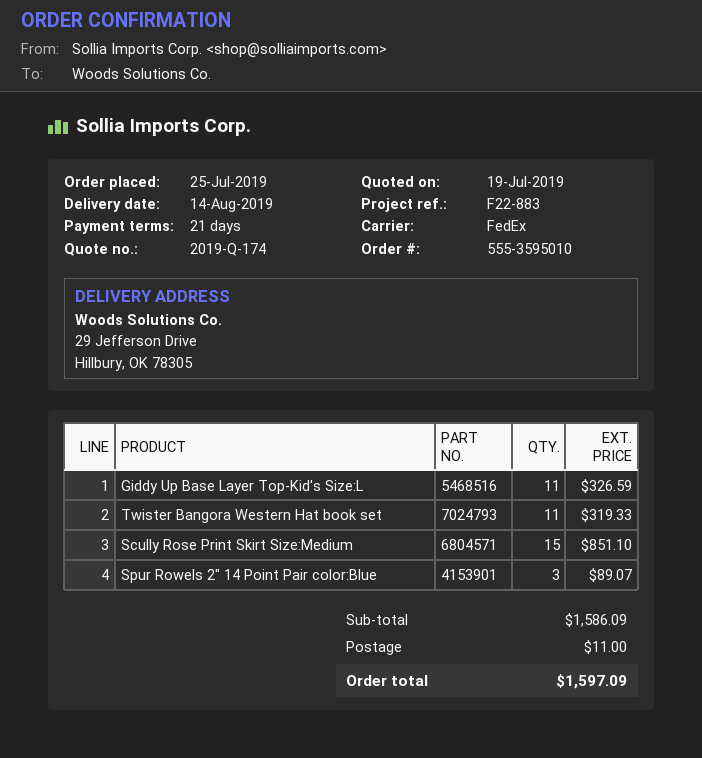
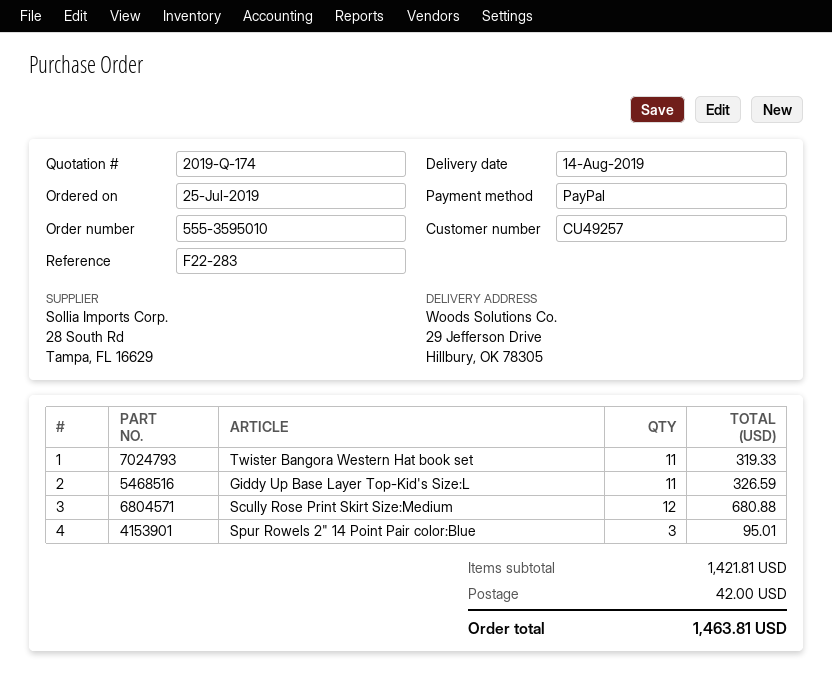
reference: F22-883 -> F22-283
Scully Rose Print Skirt Size:Medium: 15 for 851.10 -> 12 for 680.88
Spur Rowels 2" 14 Point Pair color:Blue: 3 for 89.07 -> 3 for 95.01
subtotal: 1586.09 -> 1421.81
shipping: 11.00 -> 42.00
total: 1597.09 -> 1463.81

